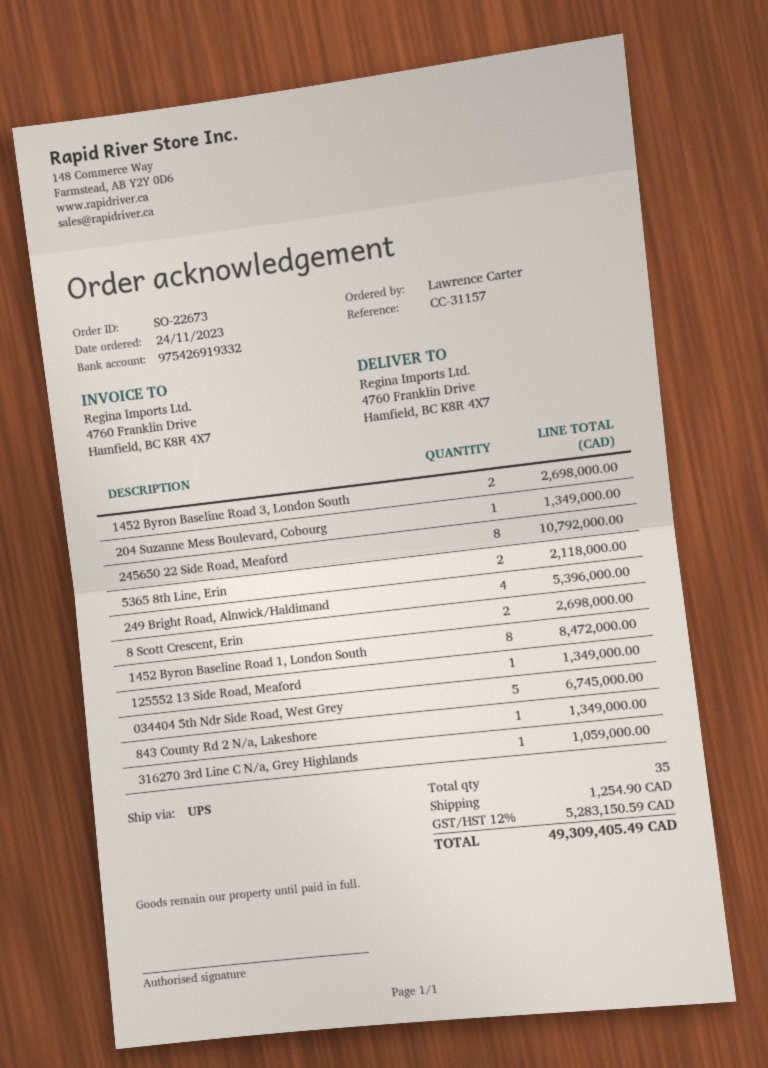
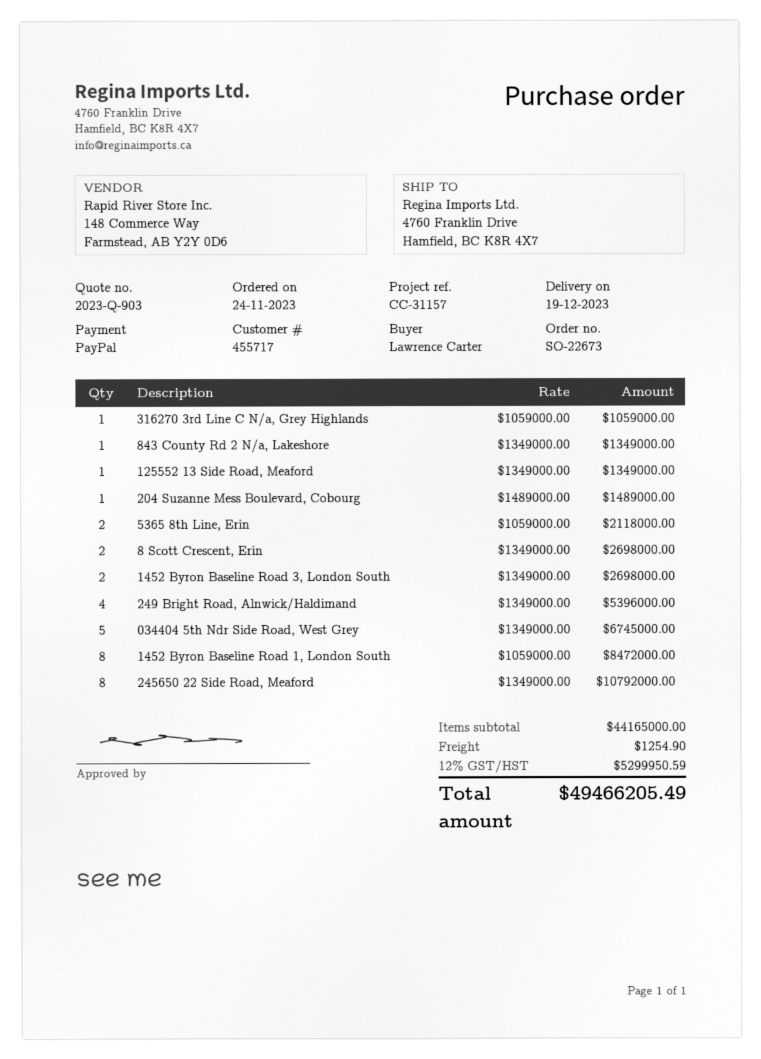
204 Suzanne Mess Boulevard, Cobourg: 1 for 1349000.00 -> 1 for 1489000.00
tax: 12% = 5283150.59 -> 12% = 5299950.59
total: 49309405.49 -> 49466205.49

